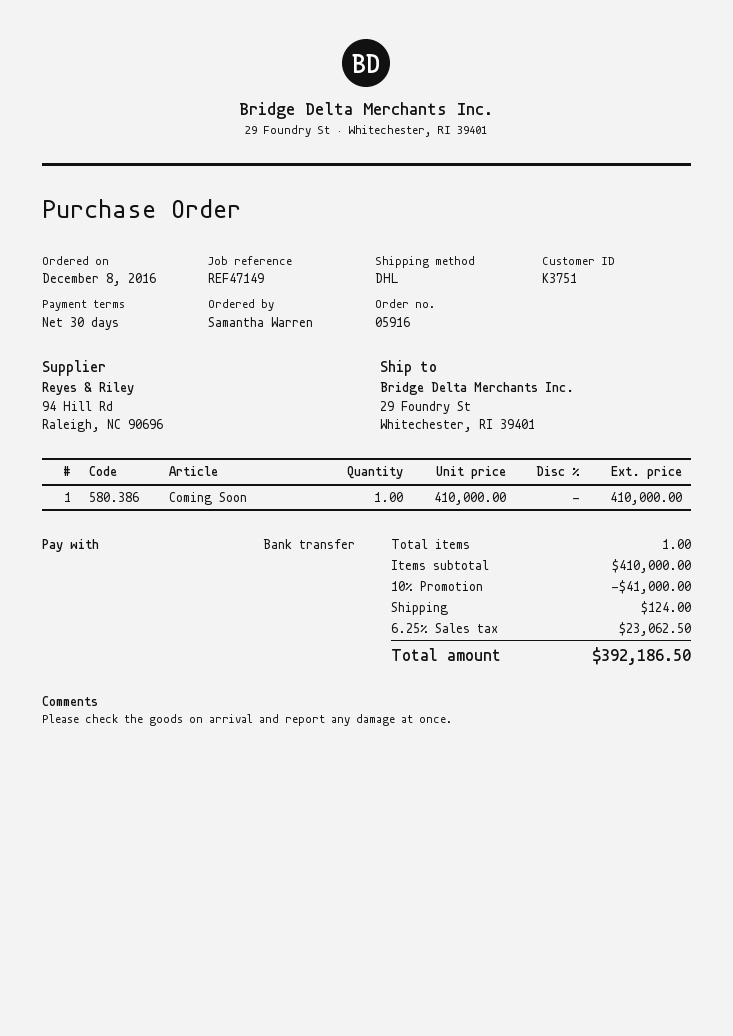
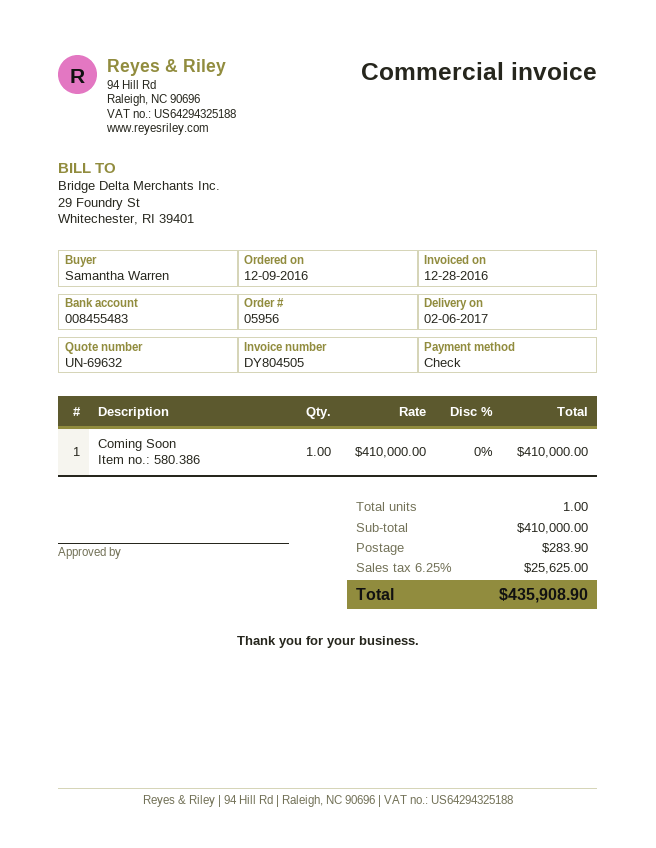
order number: 05916 -> 05956
order date: 2016-12-08 -> 2016-12-09
payment method: bank transfer -> cheque
discount: 10% = 41000.00 -> none
shipping: 124.00 -> 283.90
tax: 6.25% = 23062.50 -> 6.25% = 25625.00
total: 392186.50 -> 435908.90

